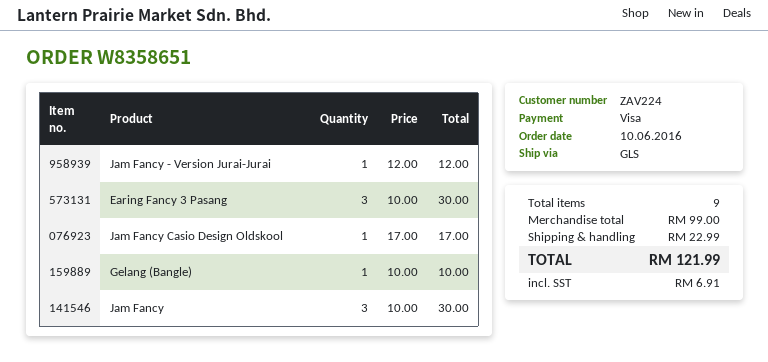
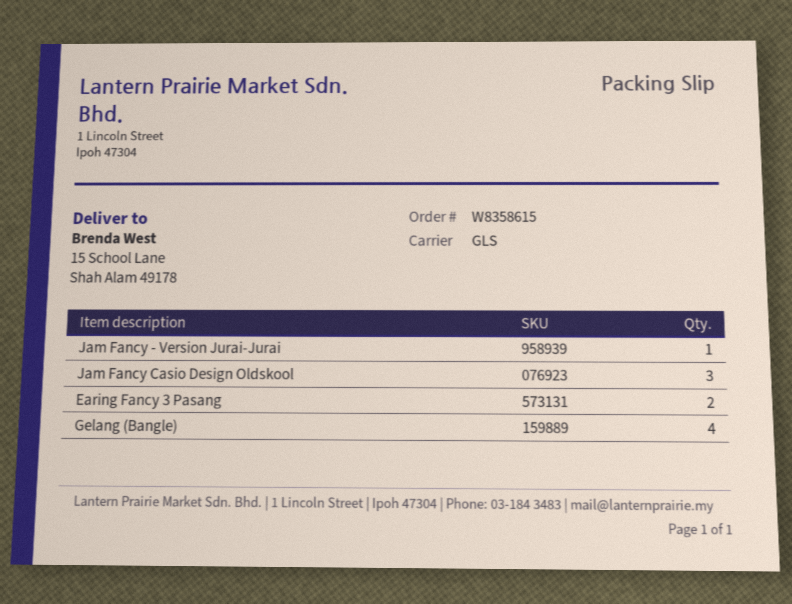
order number: W8358651 -> W8358615
Earing Fancy 3 Pasang: 3 -> 2
Jam Fancy Casio Design Oldskool: 1 -> 3
Gelang (Bangle): 1 -> 4
Jam Fancy: 3 -> none

